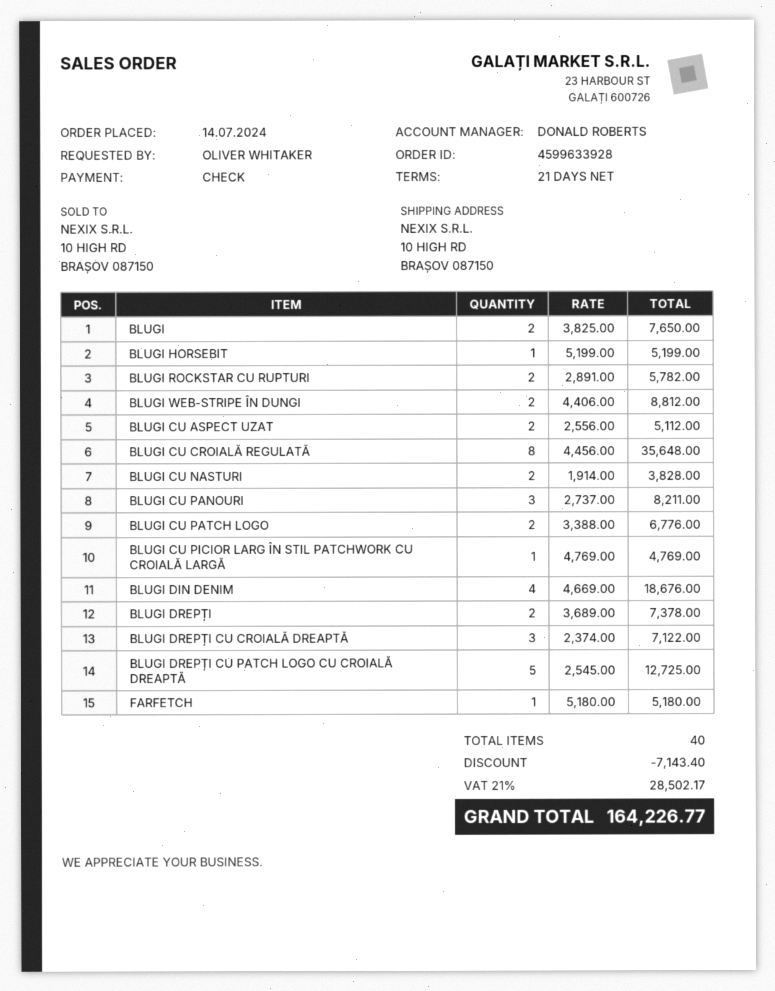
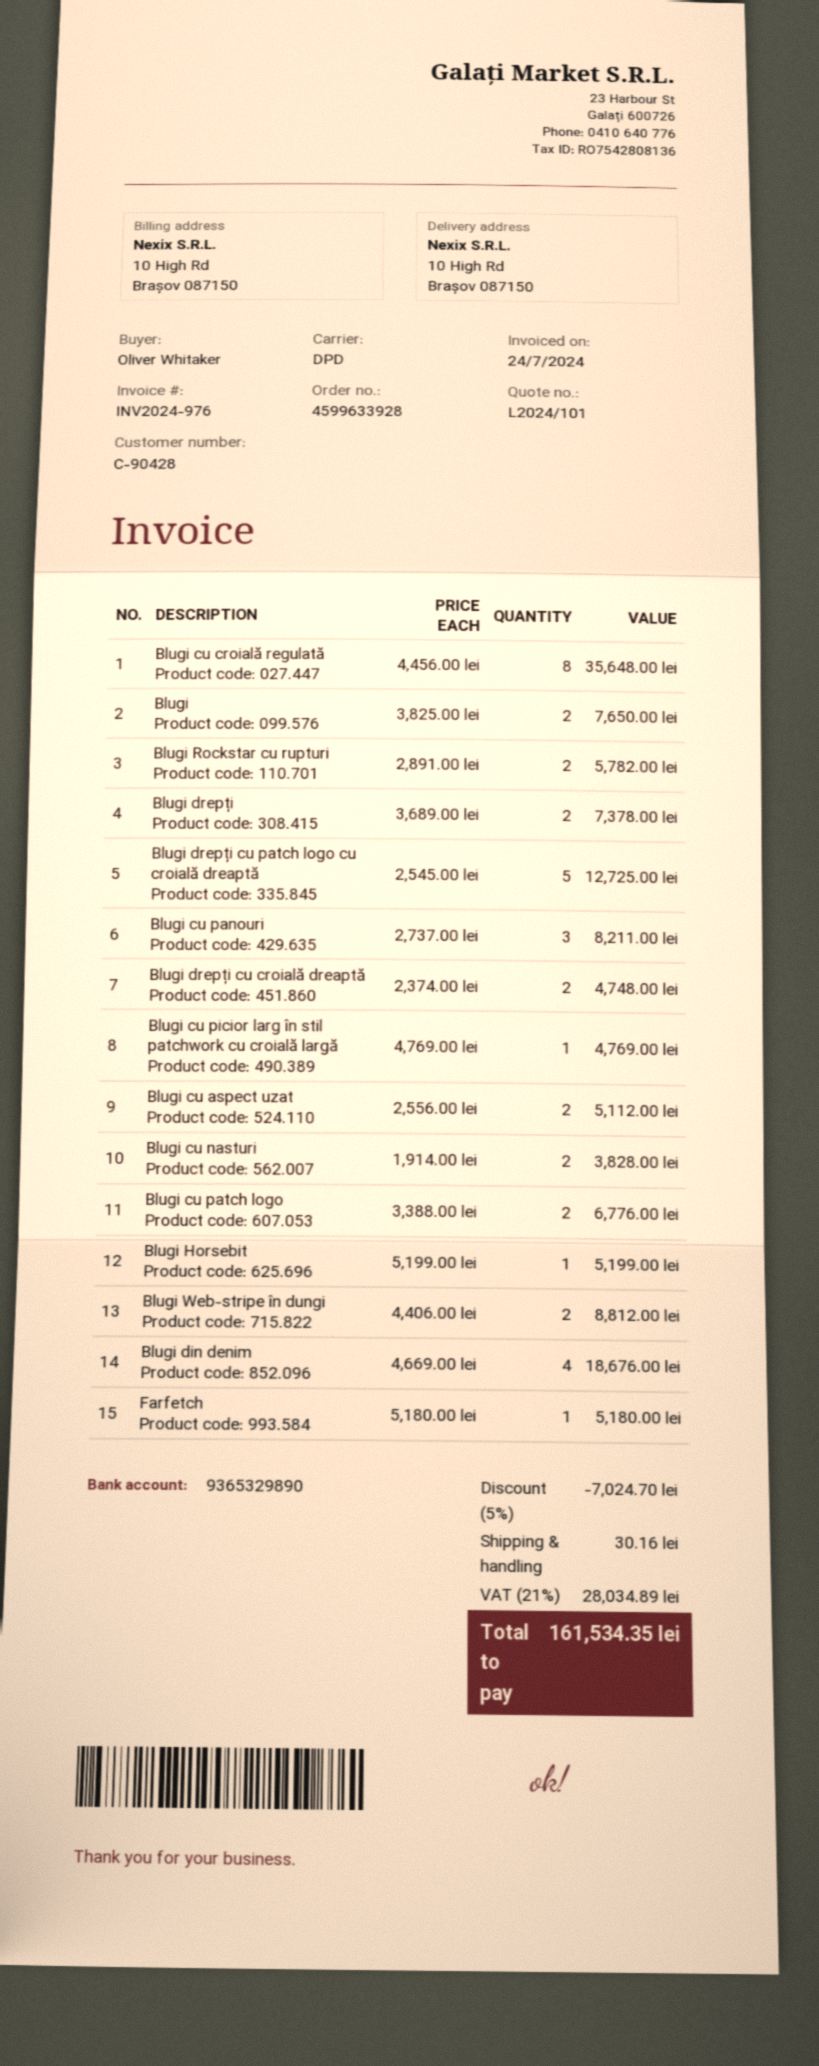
BLUGI DREPȚI CU CROIALĂ DREAPTĂ: 3 x 2374.00 = 7122.00 -> 2 x 2374.00 = 4748.00
discount: 7143.40 -> 7024.70
shipping: none -> 30.16
tax: 21% = 28502.17 -> 21% = 28034.89
total: 164226.77 -> 161534.35

